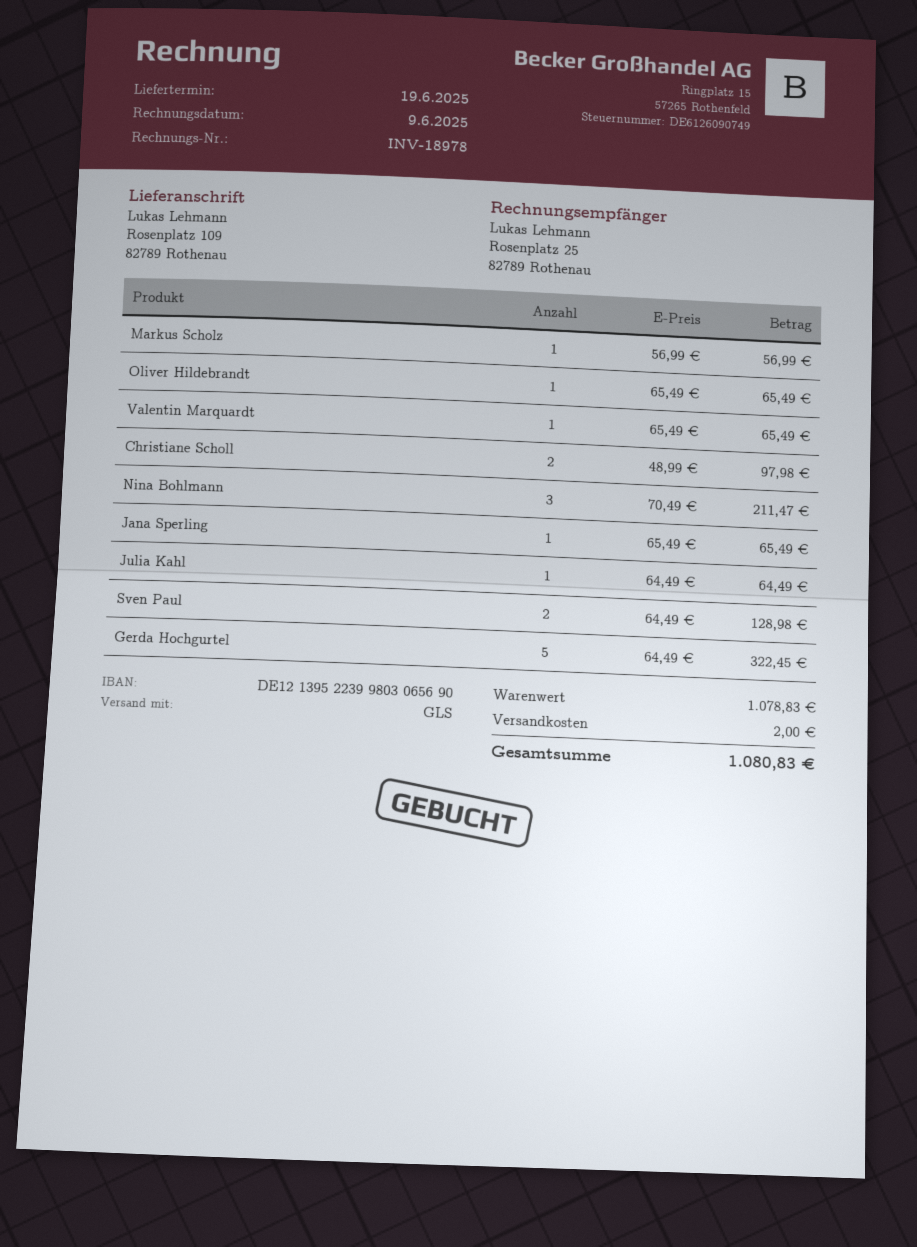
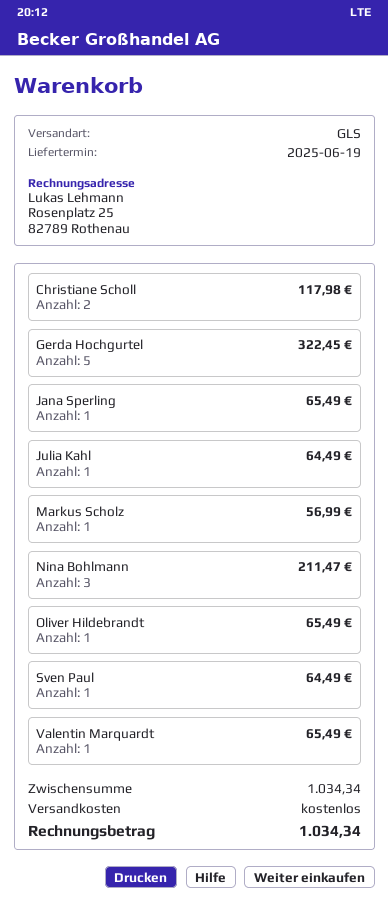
Christiane Scholl: 2 for 97.98 -> 2 for 117.98
Sven Paul: 2 for 128.98 -> 1 for 64.49
subtotal: 1078.83 -> 1034.34
shipping: 2.00 -> 0.00
total: 1080.83 -> 1034.34

